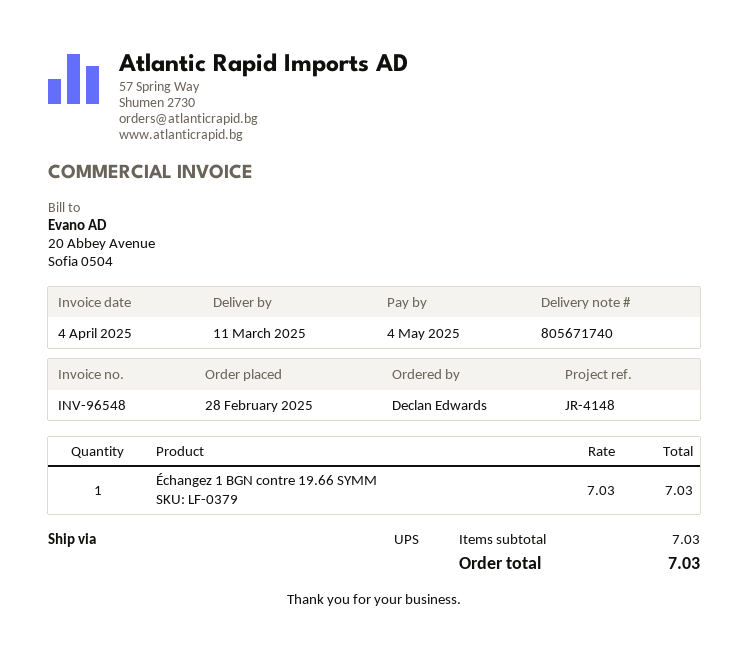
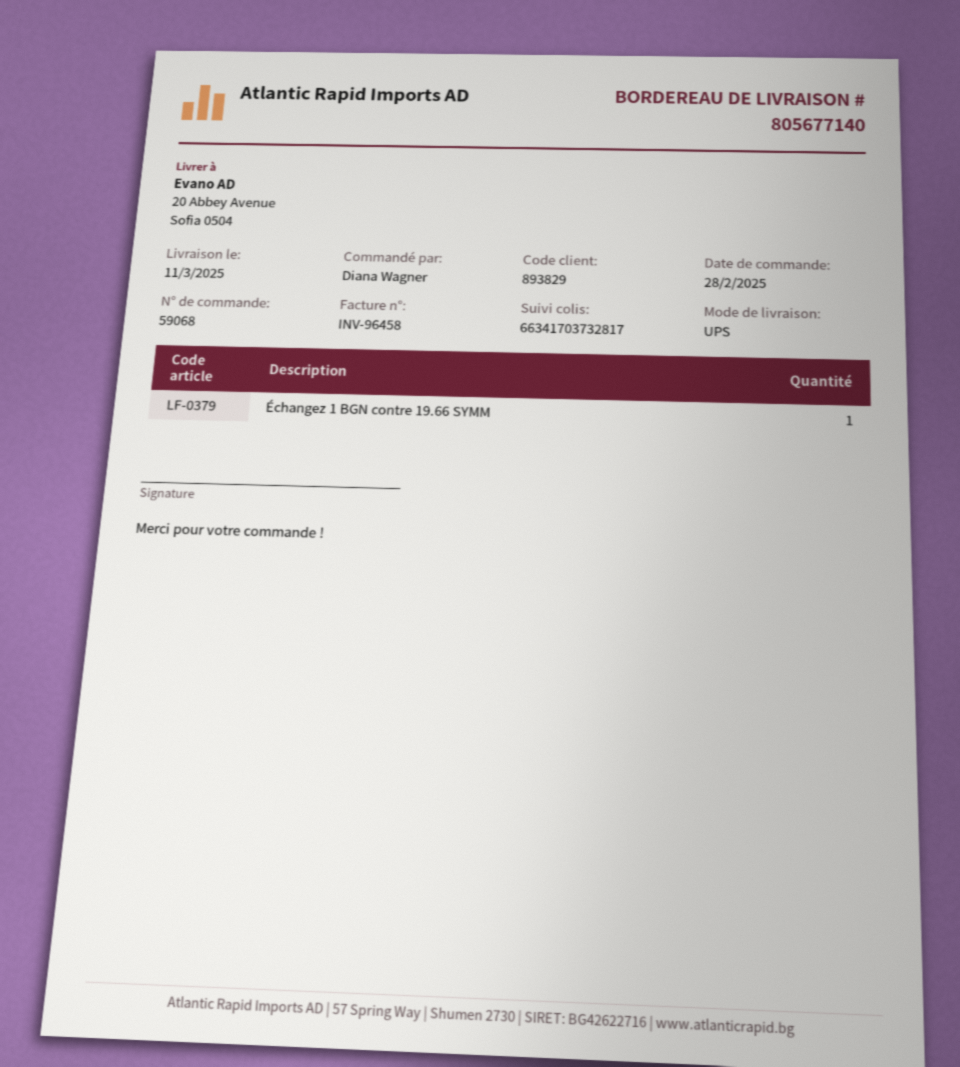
delivery note number: 805671740 -> 805677140
invoice number: INV-96548 -> INV-96458
ordered by: Declan Edwards -> Diana Wagner

